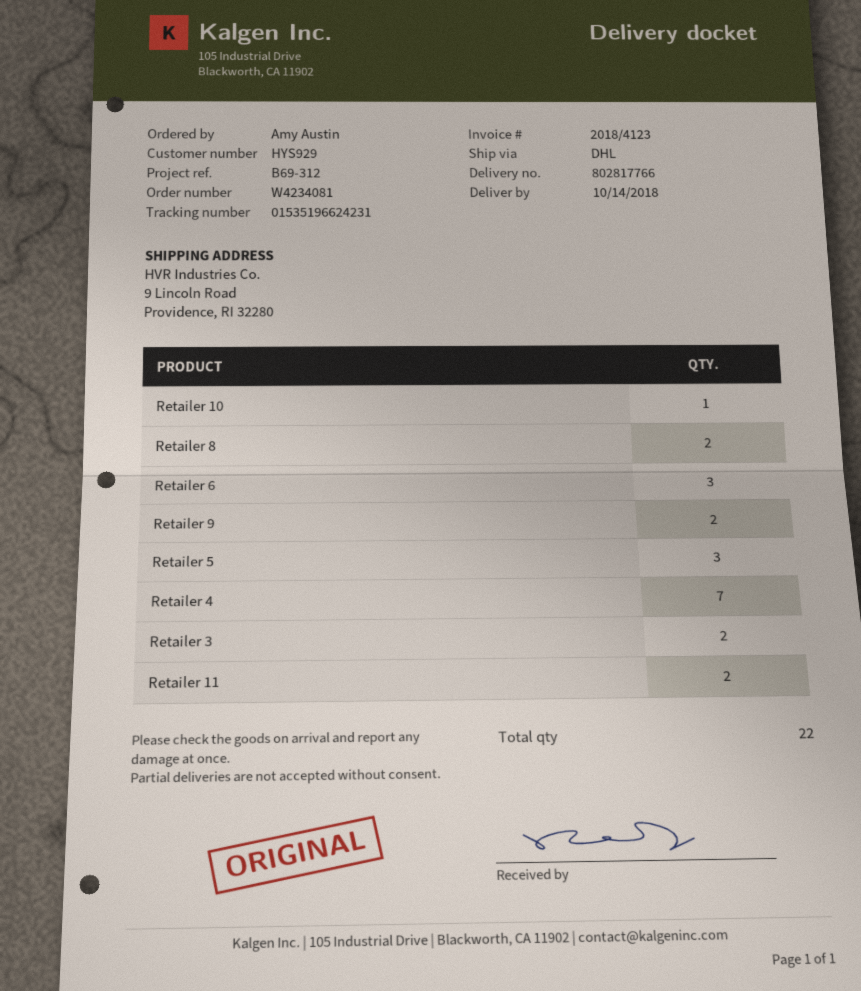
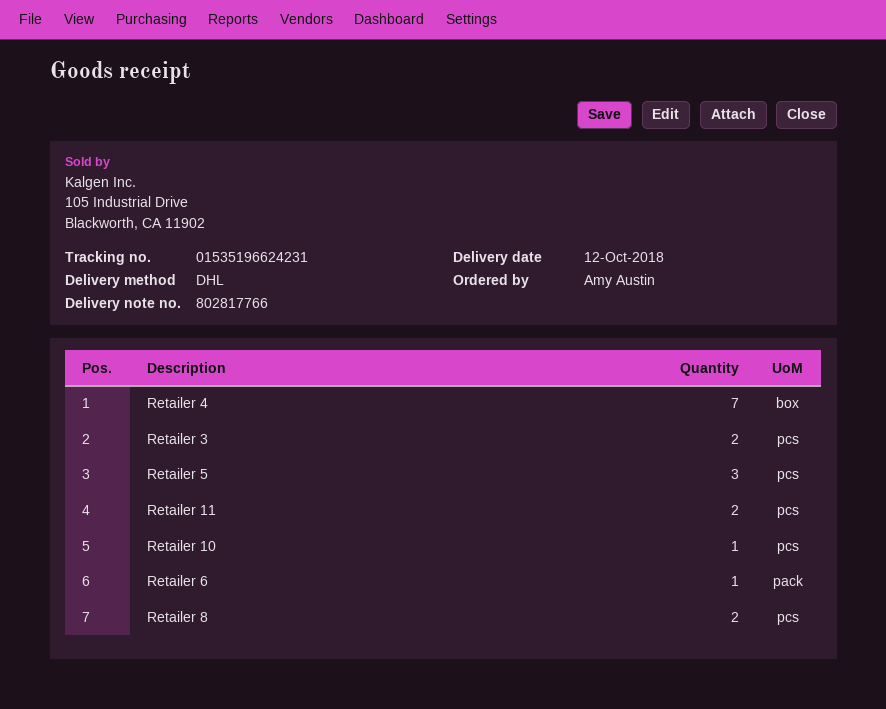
delivery date: 2018-10-14 -> 2018-10-12
Retailer 6: 3 -> 1
Retailer 9: 2 -> none

